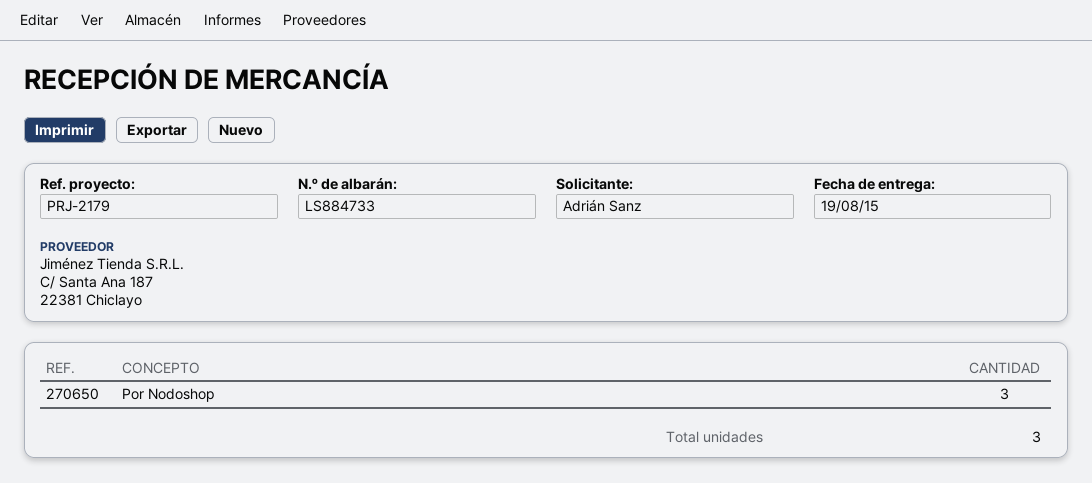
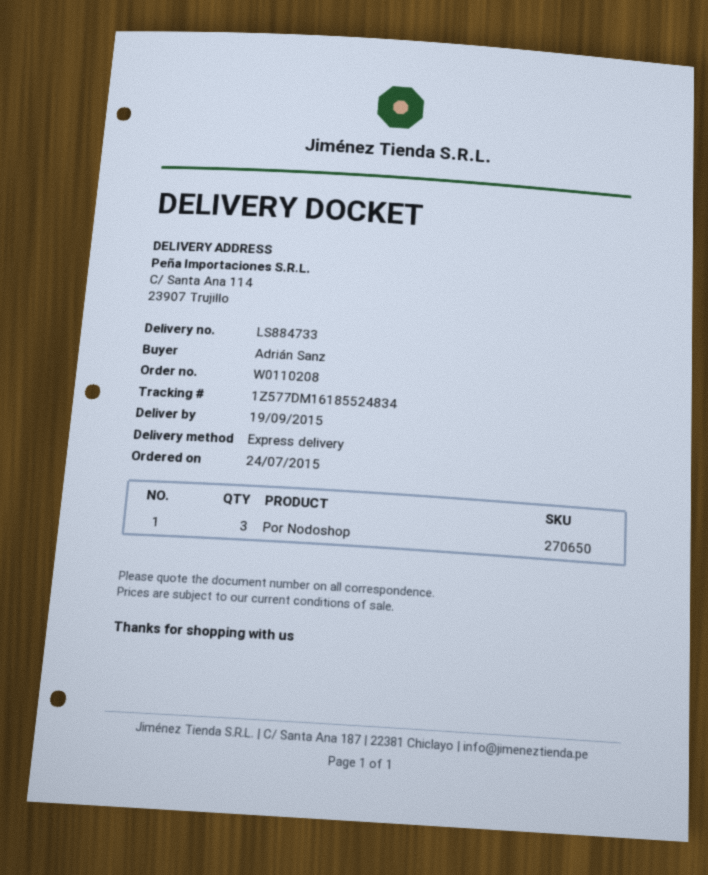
delivery date: 2015-08-19 -> 2015-09-19

